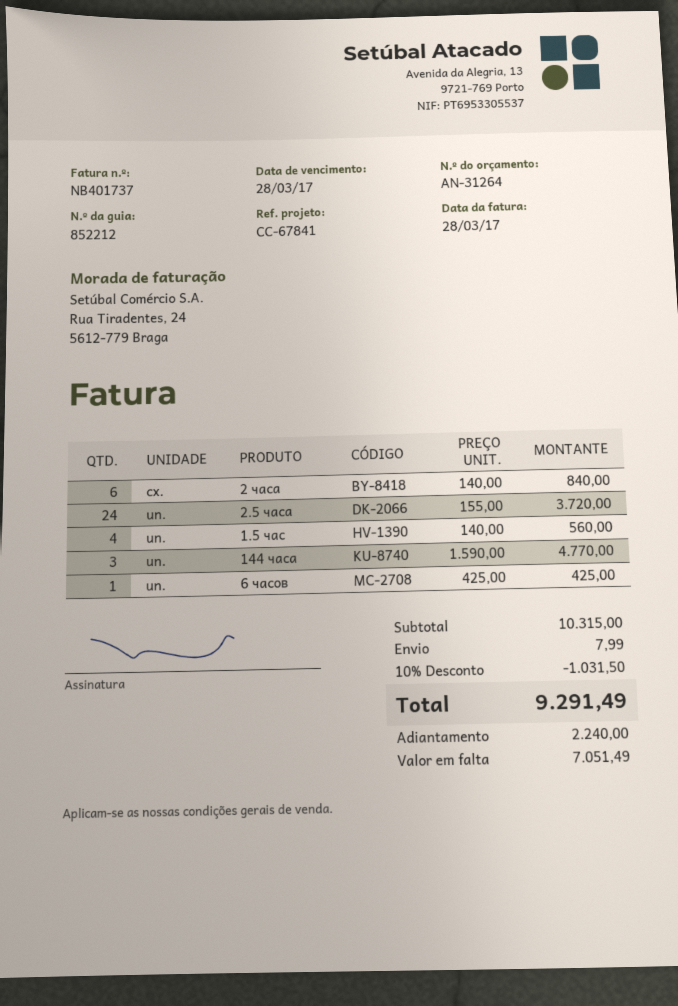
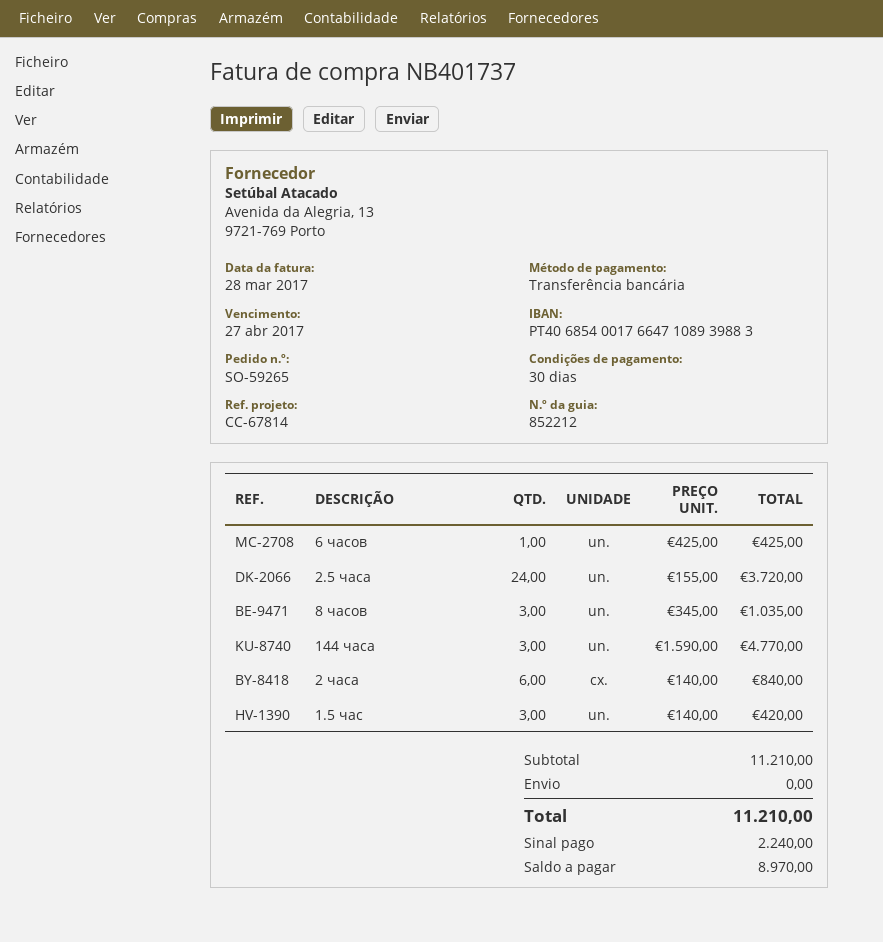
due date: 2017-03-28 -> 2017-04-27
reference: CC-67841 -> CC-67814
1.5 час: 4 x 140.00 = 560.00 -> 3 x 140.00 = 420.00
8 часов: none -> 3 x 345.00 = 1035.00
subtotal: 10315.00 -> 11210.00
discount: 10% = 1031.50 -> none
shipping: 7.99 -> 0.00
total: 9291.49 -> 11210.00
balance: 7051.49 -> 8970.00

